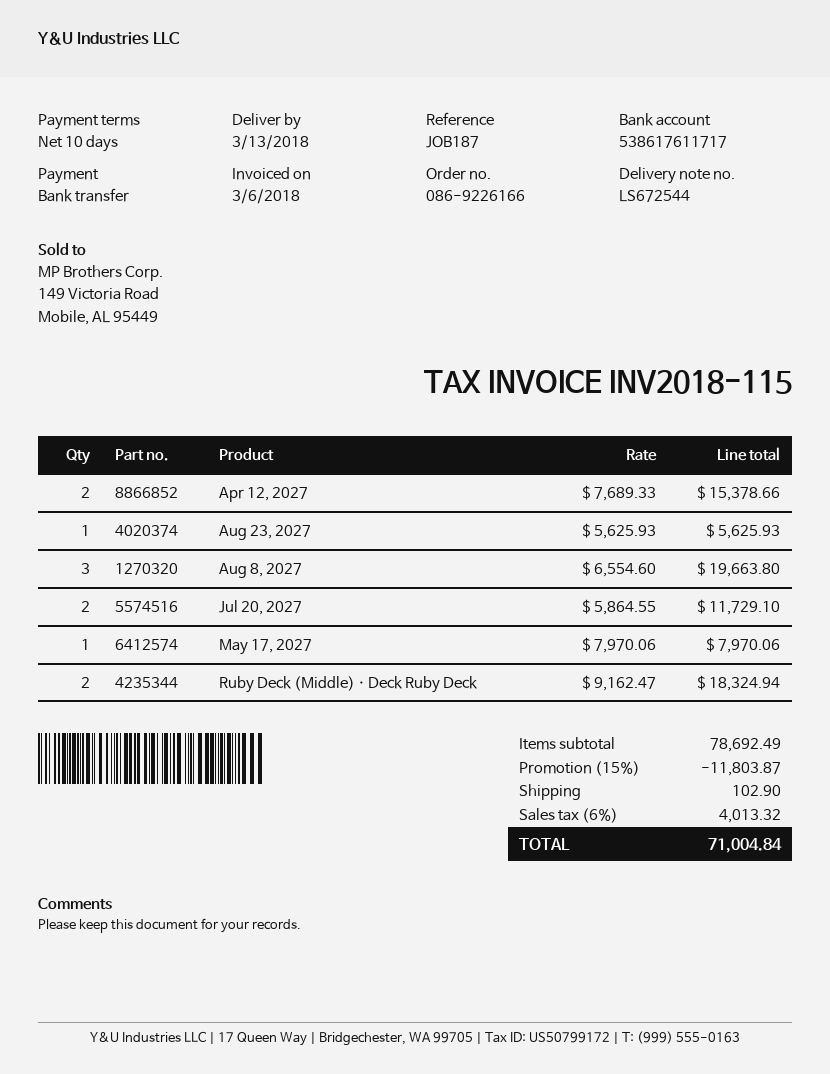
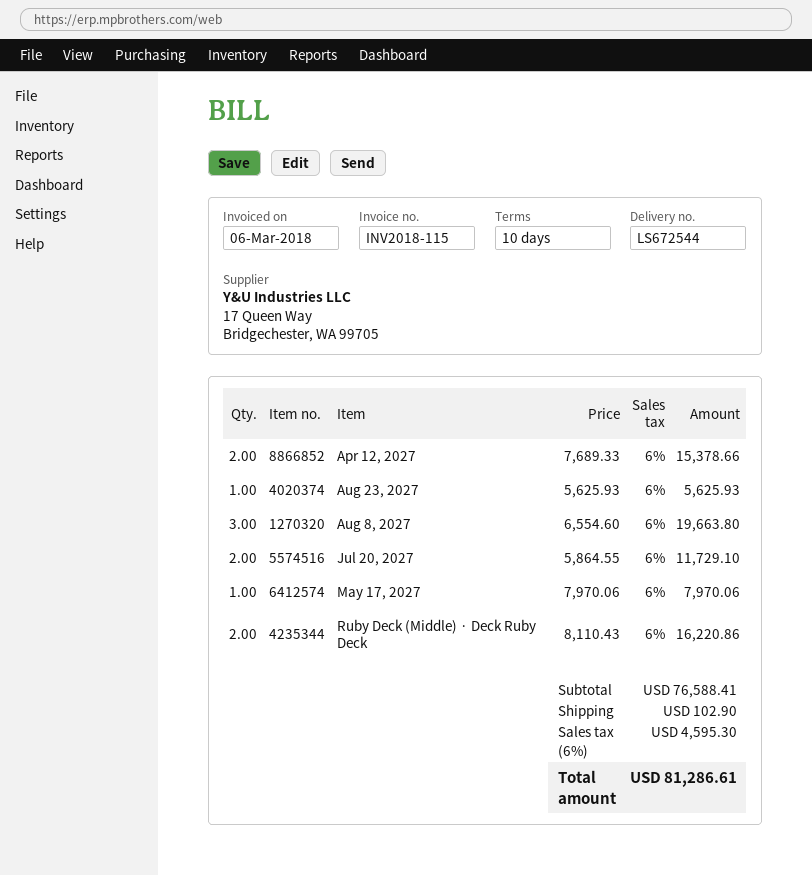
Ruby Deck (Middle) · Deck Ruby Deck: 2 x 9162.47 = 18324.94 -> 2 x 8110.43 = 16220.86
subtotal: 78692.49 -> 76588.41
discount: 15% = 11803.87 -> none
tax: 6% = 4013.32 -> 6% = 4595.30
total: 71004.84 -> 81286.61

